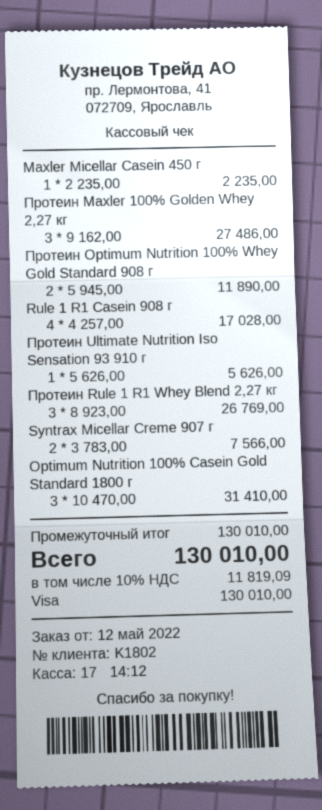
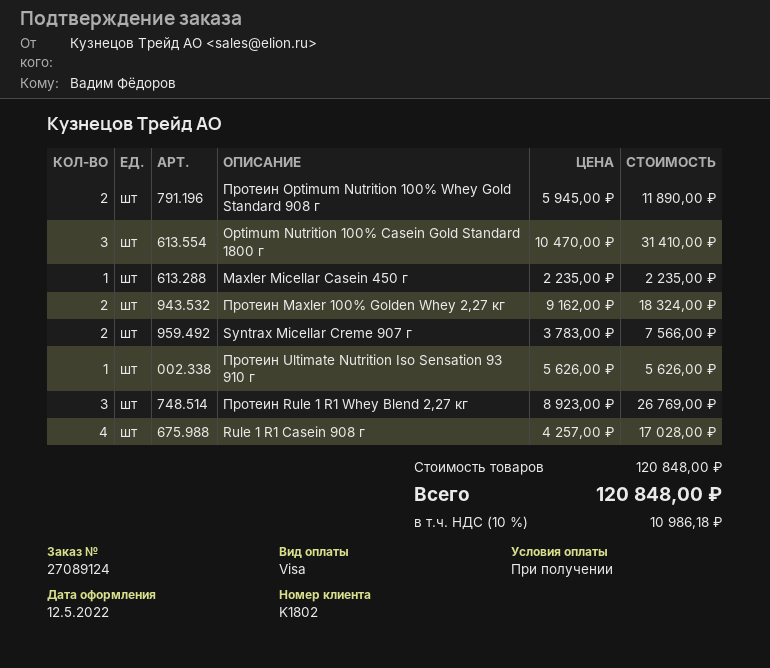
Протеин Maxler 100% Golden Whey 2,27 кг: 3 x 9162.00 = 27486.00 -> 2 x 9162.00 = 18324.00
subtotal: 130010.00 -> 120848.00
tax: 10% = 11819.09 -> 10% = 10986.18
total: 130010.00 -> 120848.00

